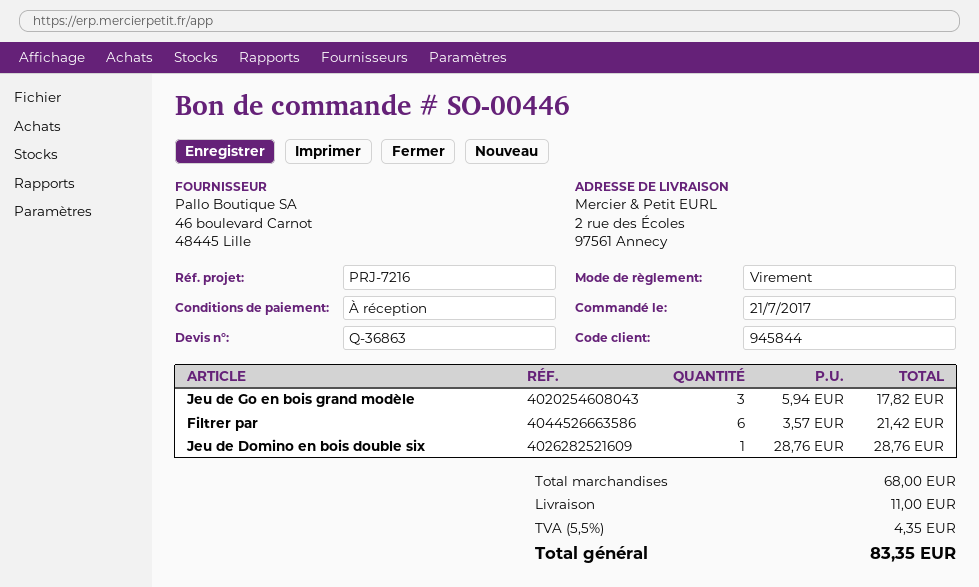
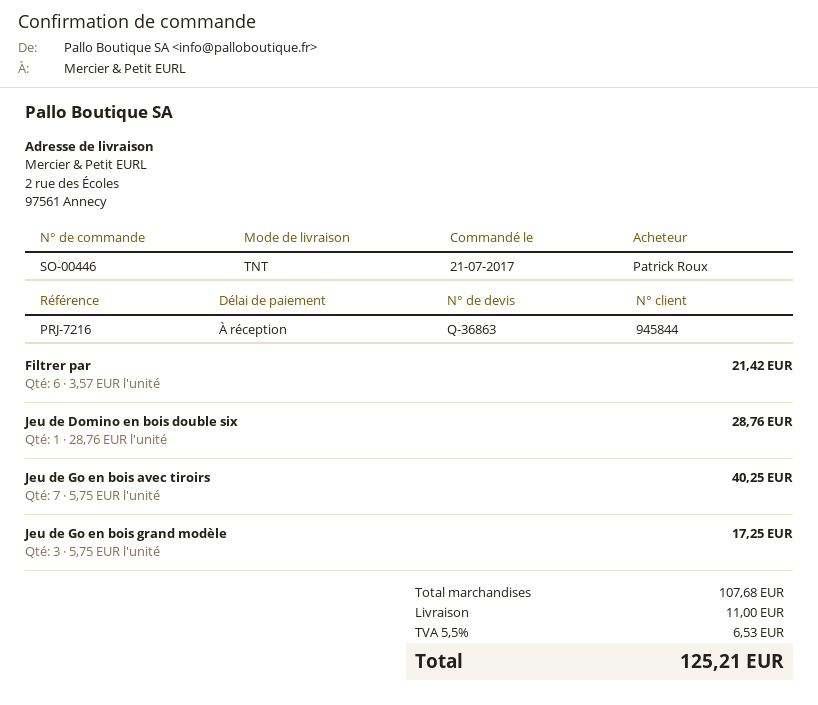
Jeu de Go en bois grand modèle: 3 x 5.94 = 17.82 -> 3 x 5.75 = 17.25
Jeu de Go en bois avec tiroirs: none -> 7 x 5.75 = 40.25
subtotal: 68.00 -> 107.68
tax: 5.5% = 4.35 -> 5.5% = 6.53
total: 83.35 -> 125.21

